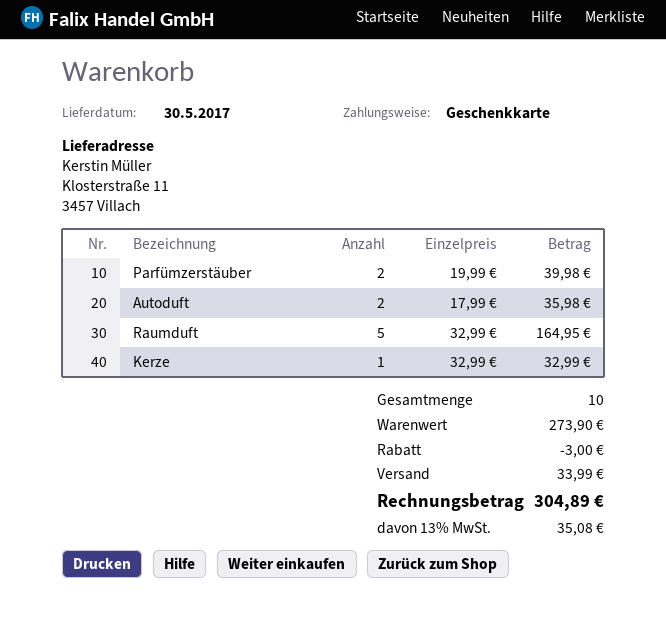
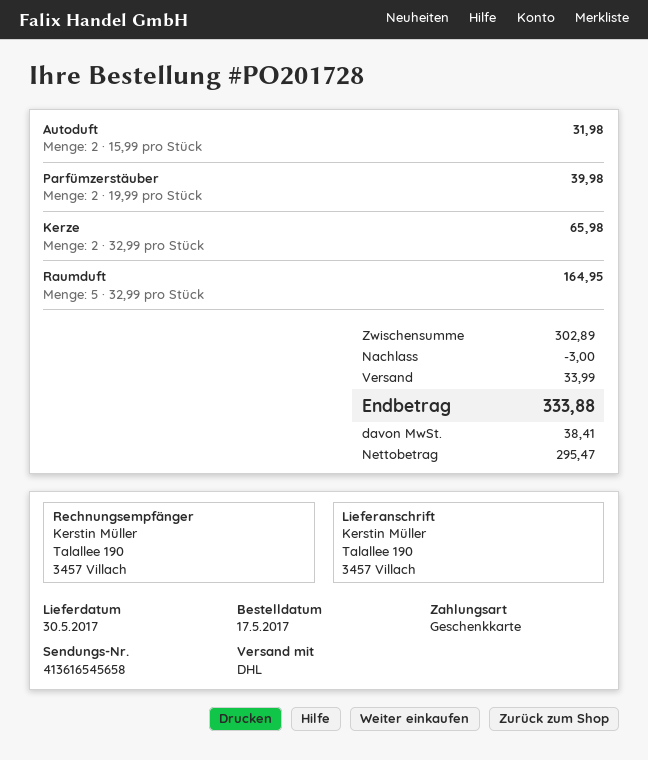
ship to: Klosterstraße 11, 3457 Villach -> Talallee 190, 3457 Villach
Autoduft: 2 x 17.99 = 35.98 -> 2 x 15.99 = 31.98
Kerze: 1 x 32.99 = 32.99 -> 2 x 32.99 = 65.98
subtotal: 273.90 -> 302.89
tax: 35.08 -> 38.41
total: 304.89 -> 333.88

